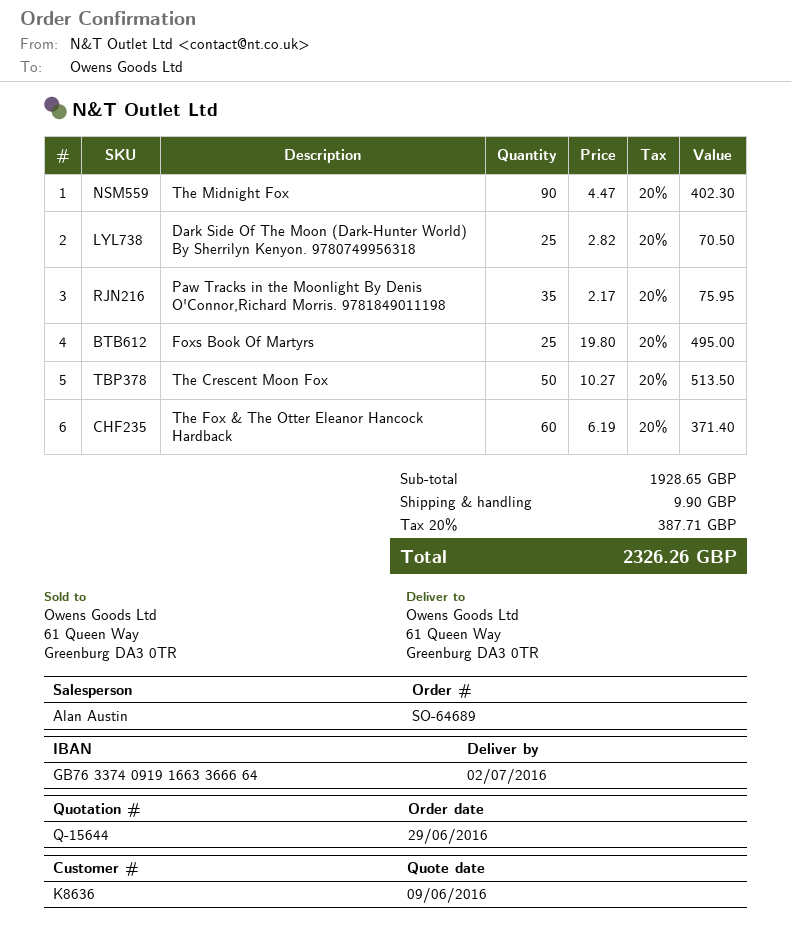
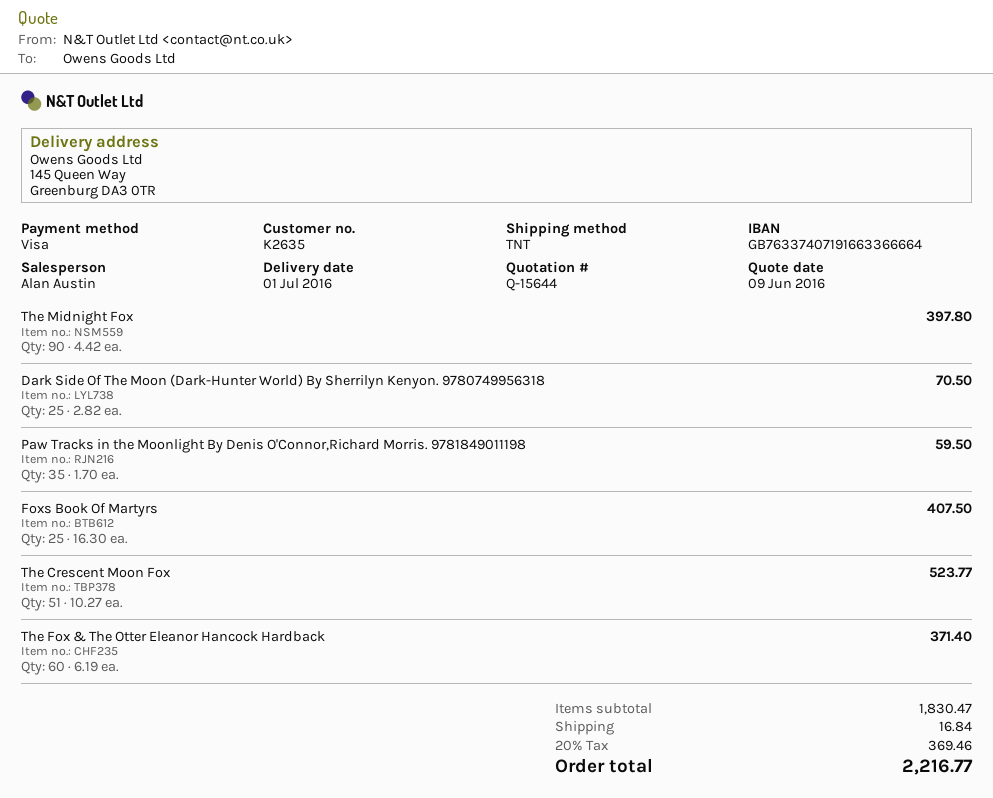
delivery date: 2016-07-02 -> 2016-07-01
customer number: K8636 -> K2635
bank account: GB76337409191663366664 -> GB76337407191663366664
ship to: 61 Queen Way, Greenburg DA3 0TR -> 145 Queen Way, Greenburg DA3 0TR
The Midnight Fox: 90 x 4.47 = 402.30 -> 90 x 4.42 = 397.80
Paw Tracks in the Moonlight By Denis O'Connor,Richard Morris. 9781849011198: 35 x 2.17 = 75.95 -> 35 x 1.70 = 59.50
Foxs Book Of Martyrs: 25 x 19.80 = 495.00 -> 25 x 16.30 = 407.50
The Crescent Moon Fox: 50 x 10.27 = 513.50 -> 51 x 10.27 = 523.77
subtotal: 1928.65 -> 1830.47
shipping: 9.90 -> 16.84
tax: 20% = 387.71 -> 20% = 369.46
total: 2326.26 -> 2216.77

